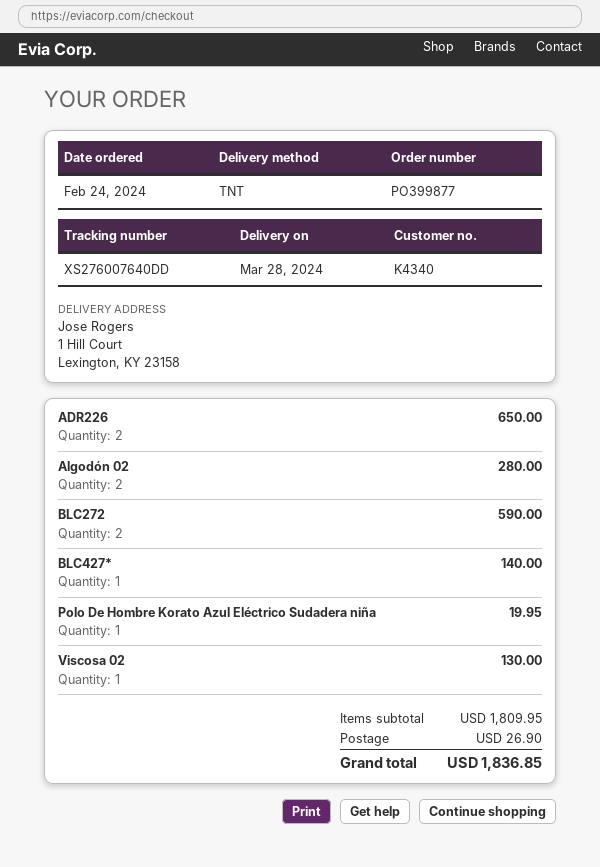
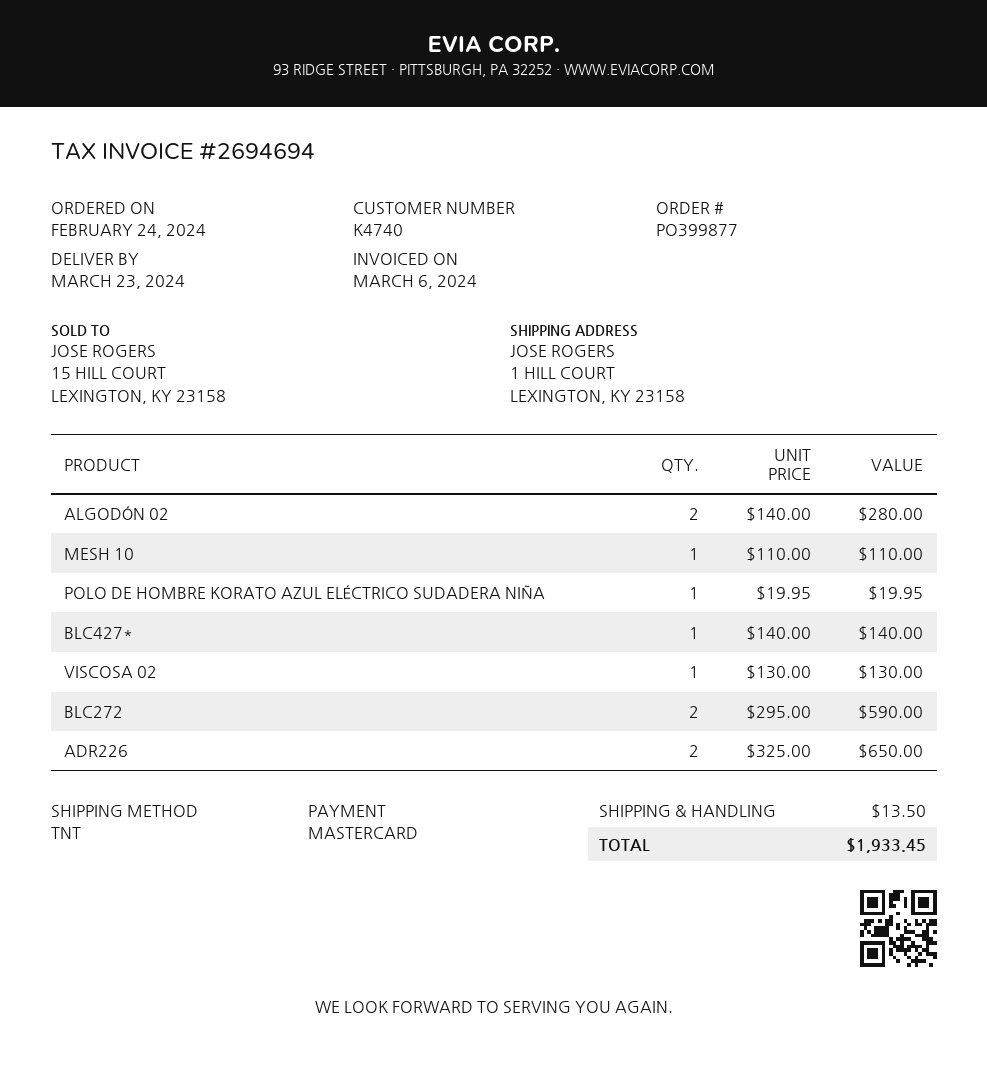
delivery date: 2024-03-28 -> 2024-03-23
customer number: K4340 -> K4740
MESH 10: none -> 1 for 110.00
shipping: 26.90 -> 13.50
total: 1836.85 -> 1933.45

